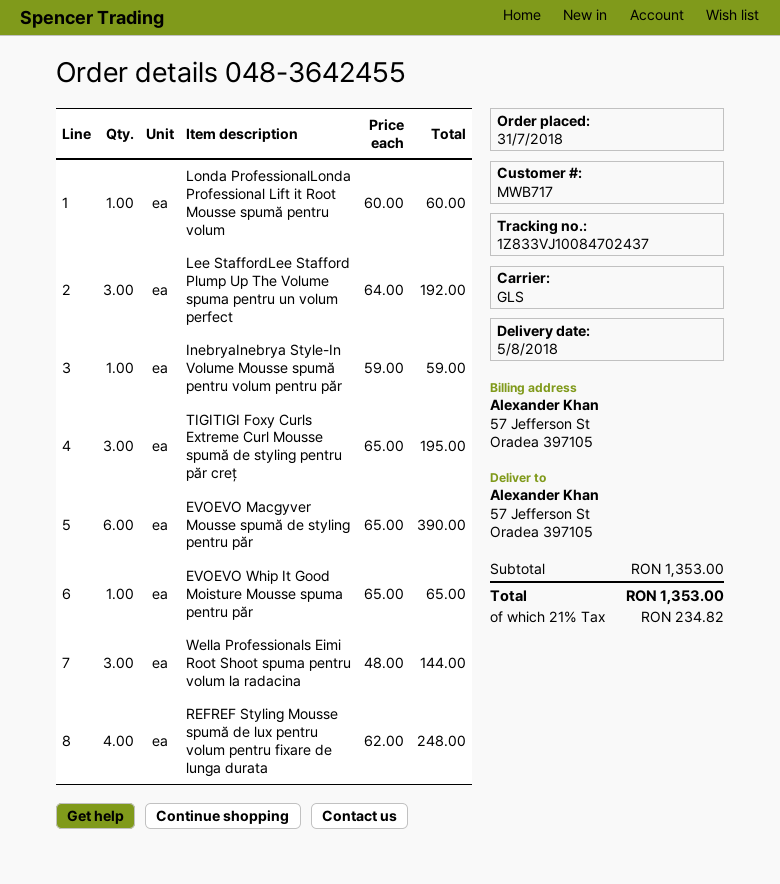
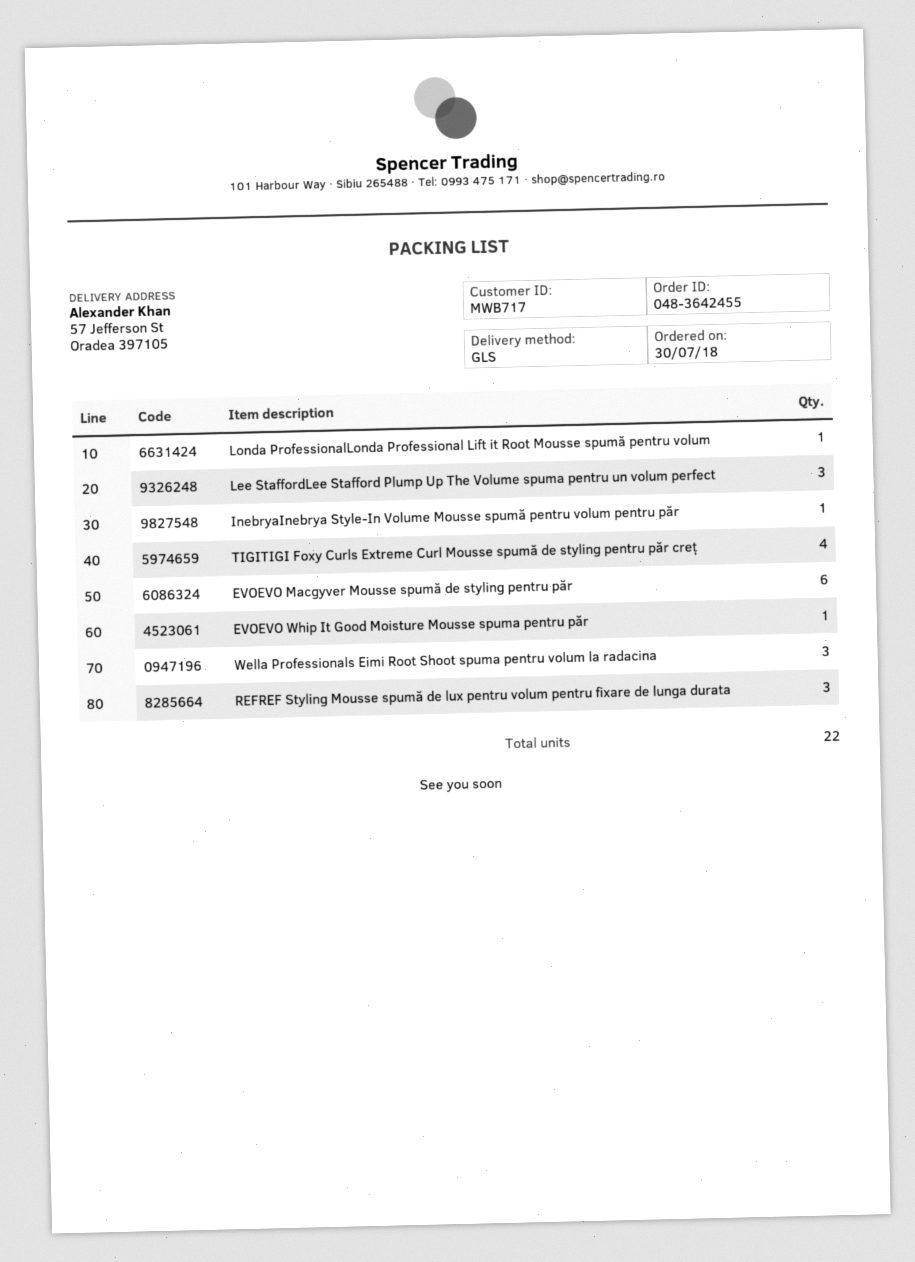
order date: 2018-07-31 -> 2018-07-30
TIGITIGI Foxy Curls Extreme Curl Mousse spumă de styling pentru păr creț: 3 -> 4
REFREF Styling Mousse spumă de lux pentru volum pentru fixare de lunga durata: 4 -> 3

